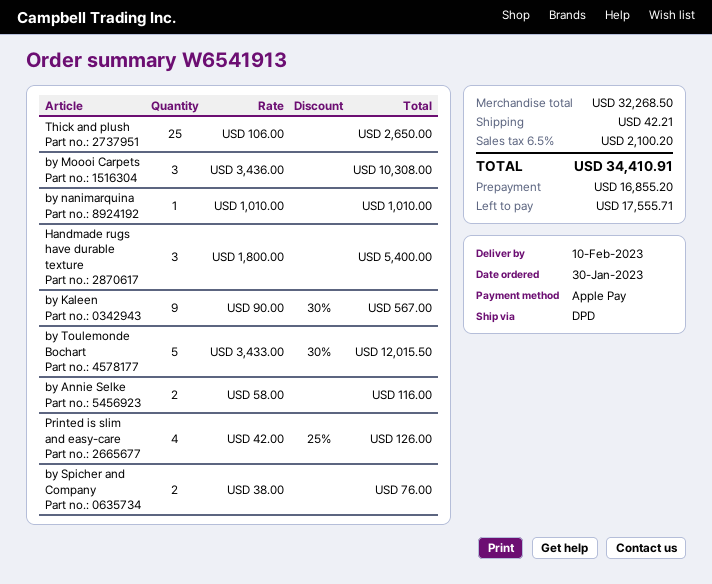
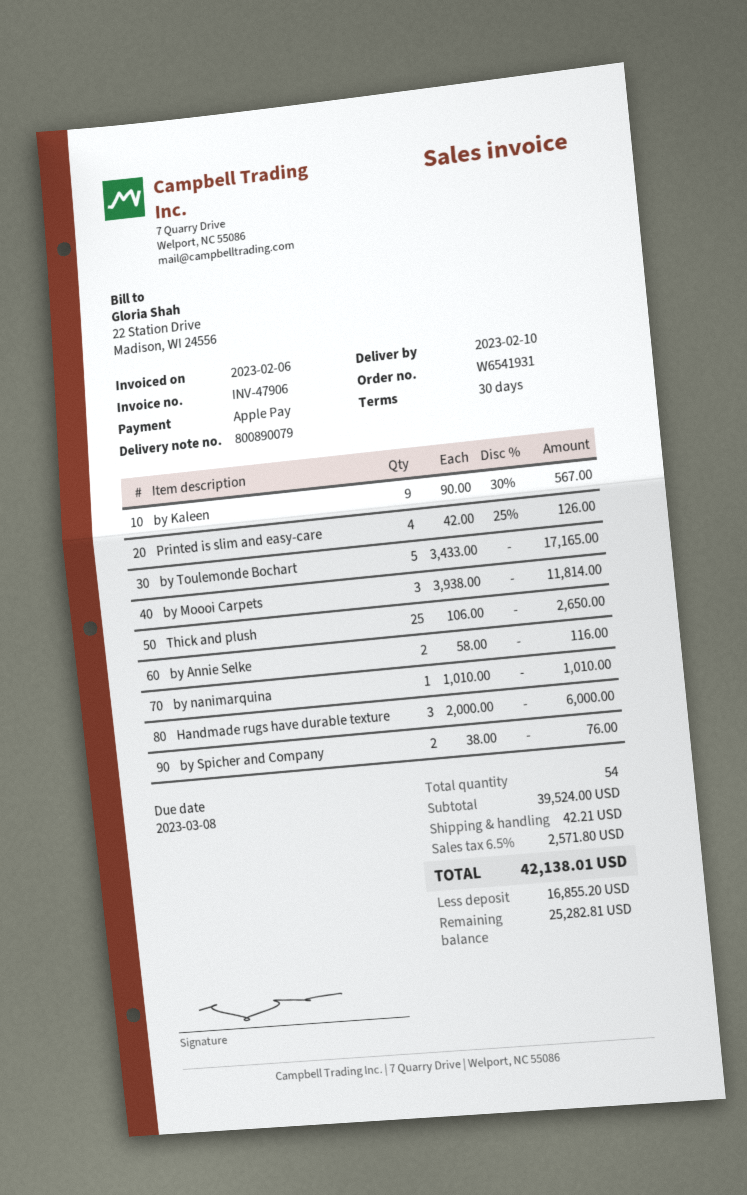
order number: W6541913 -> W6541931
by Moooi Carpets: 3 x 3436.00 = 10308.00 -> 3 x 3938.00 = 11814.00
Handmade rugs have durable texture: 3 x 1800.00 = 5400.00 -> 3 x 2000.00 = 6000.00
by Toulemonde Bochart: 5 x 3433.00 - 30% = 12015.50 -> 5 x 3433.00 = 17165.00
subtotal: 32268.50 -> 39524.00
tax: 6.5% = 2100.20 -> 6.5% = 2571.80
total: 34410.91 -> 42138.01
balance: 17555.71 -> 25282.81

